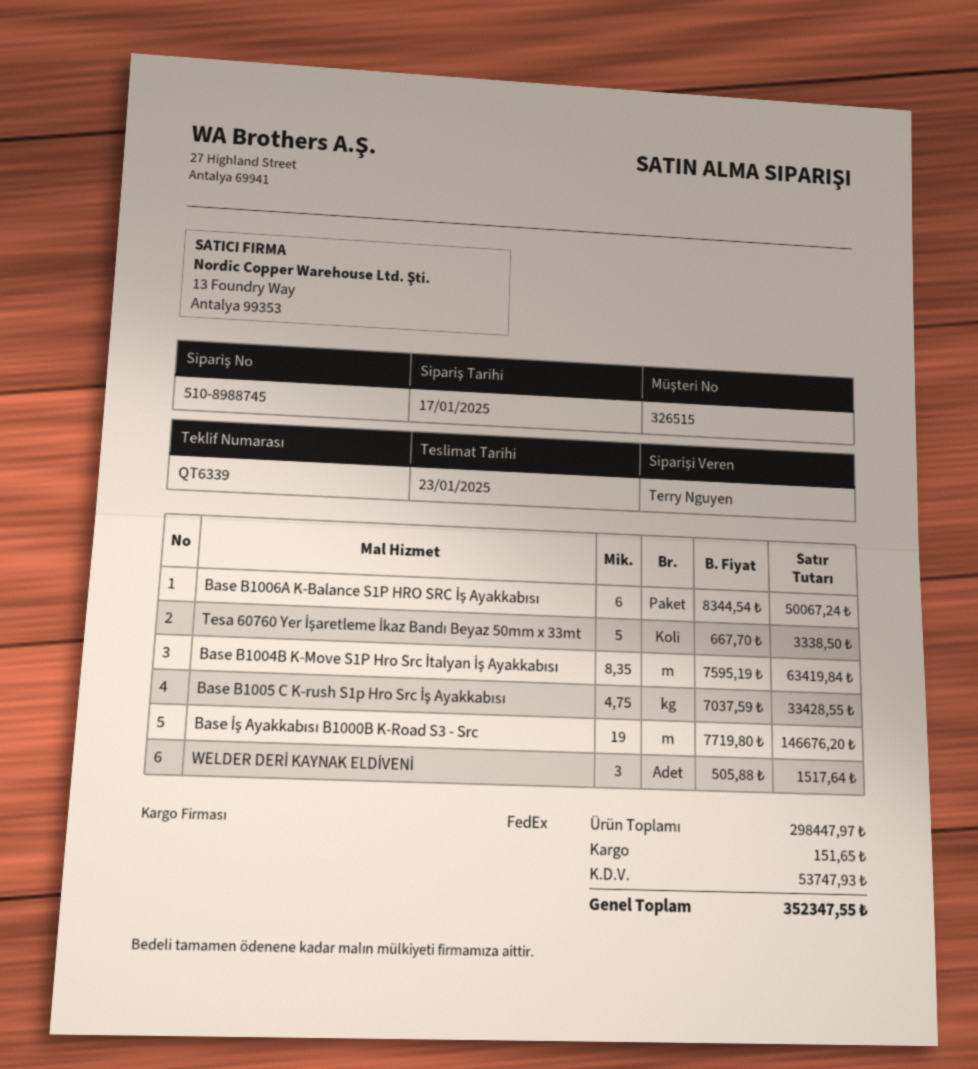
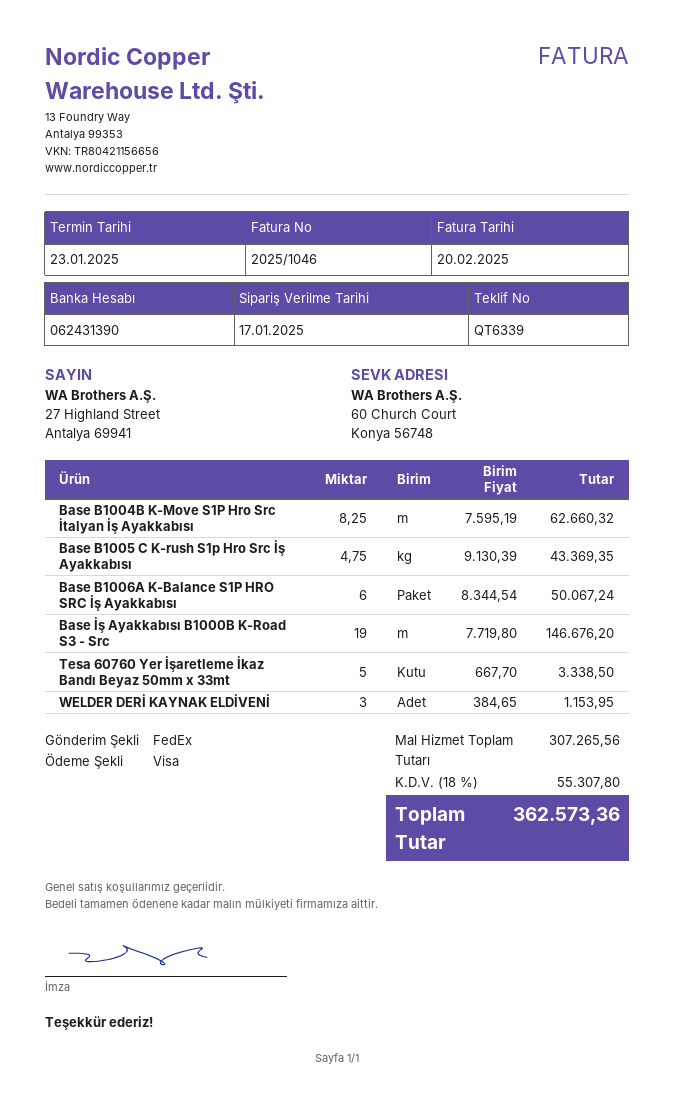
Base B1004B K-Move S1P Hro Src İtalyan İş Ayakkabısı: 8.35 x 7595.19 = 63419.84 -> 8.25 x 7595.19 = 62660.32
Base B1005 C K-rush S1p Hro Src İş Ayakkabısı: 4.75 x 7037.59 = 33428.55 -> 4.75 x 9130.39 = 43369.35
WELDER DERİ KAYNAK ELDİVENİ: 3 x 505.88 = 1517.64 -> 3 x 384.65 = 1153.95
subtotal: 298447.97 -> 307265.56
shipping: 151.65 -> none
tax: 53747.93 -> 55307.80
total: 352347.55 -> 362573.36

